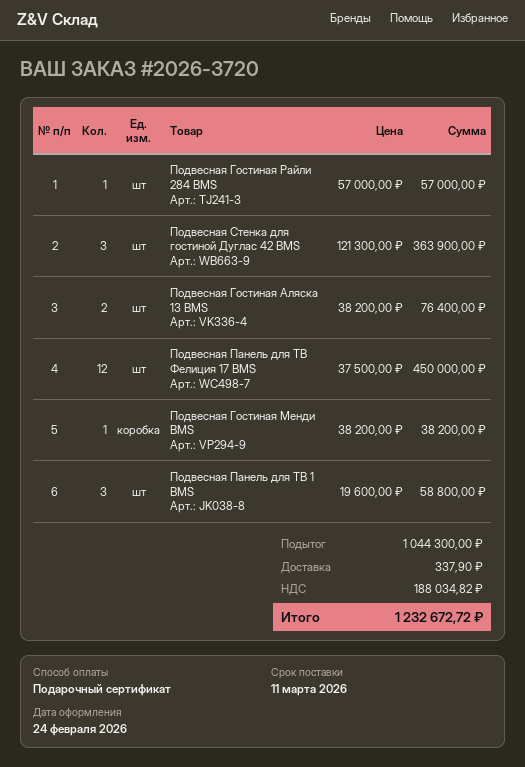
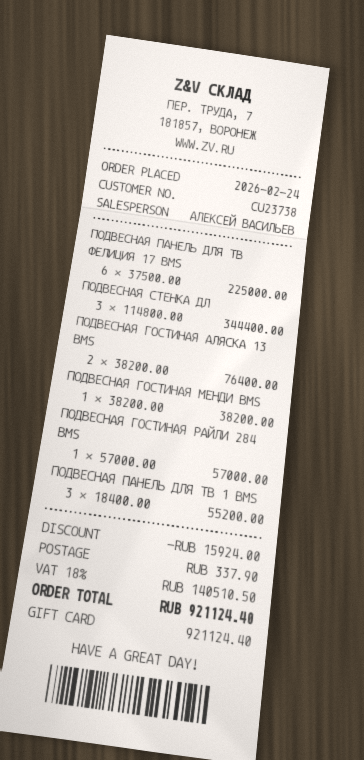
Подвесная Стенка для гостиной Дуглас 42 BMS: 3 x 121300.00 = 363900.00 -> 3 x 114800.00 = 344400.00
Подвесная Панель для ТВ Фелиция 17 BMS: 12 x 37500.00 = 450000.00 -> 6 x 37500.00 = 225000.00
Подвесная Панель для ТВ 1 BMS: 3 x 19600.00 = 58800.00 -> 3 x 18400.00 = 55200.00
discount: none -> 15924.00
tax: 188034.82 -> 140510.50
total: 1232672.72 -> 921124.40

